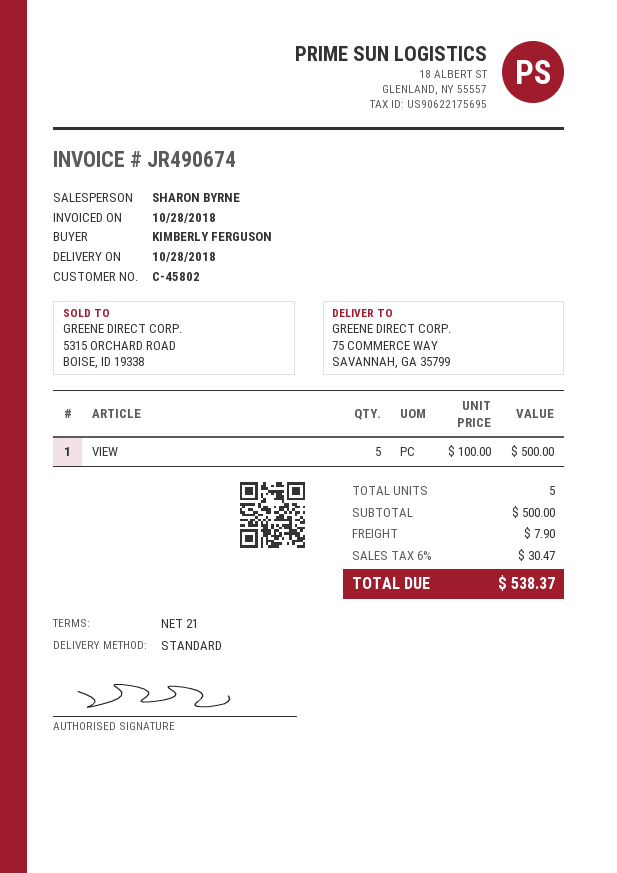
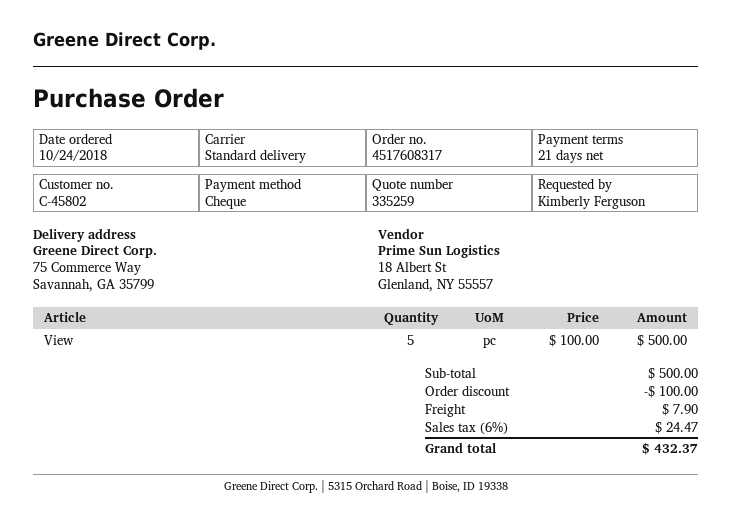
discount: none -> 100.00
tax: 6% = 30.47 -> 6% = 24.47
total: 538.37 -> 432.37

